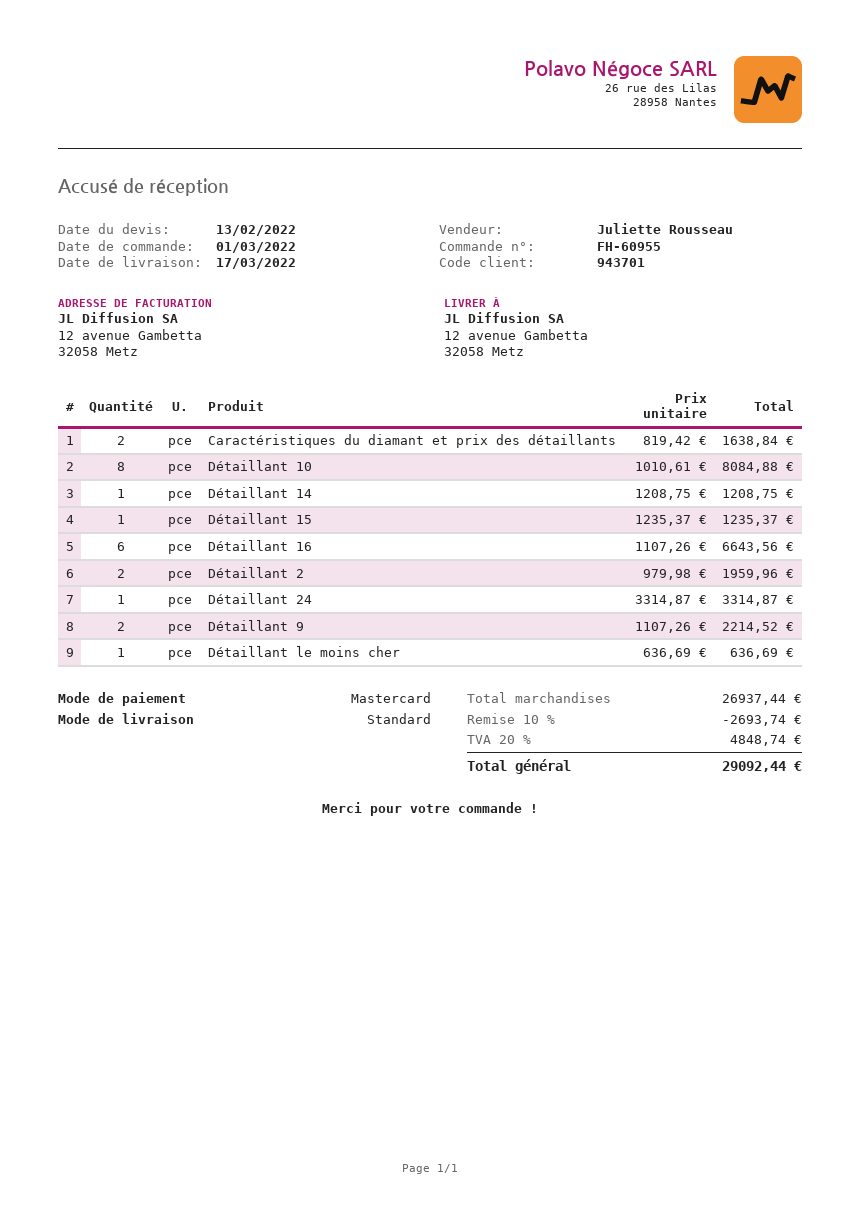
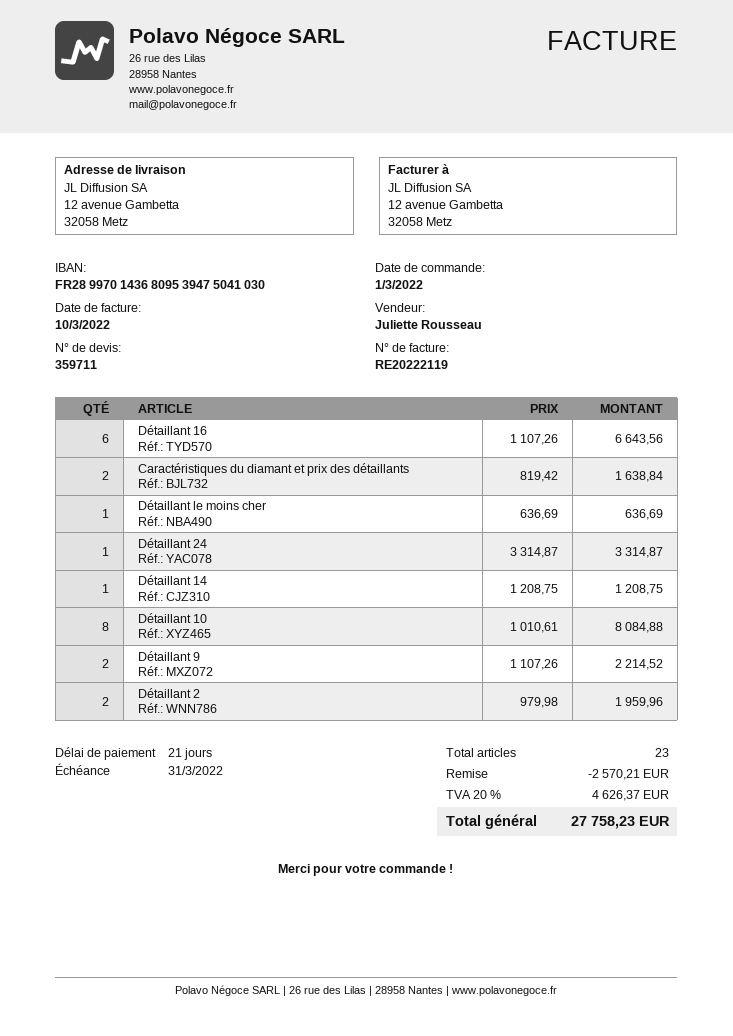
Détaillant 15: 1 x 1235.37 = 1235.37 -> none
discount: 2693.74 -> 2570.21
tax: 20% = 4848.74 -> 20% = 4626.37
total: 29092.44 -> 27758.23

